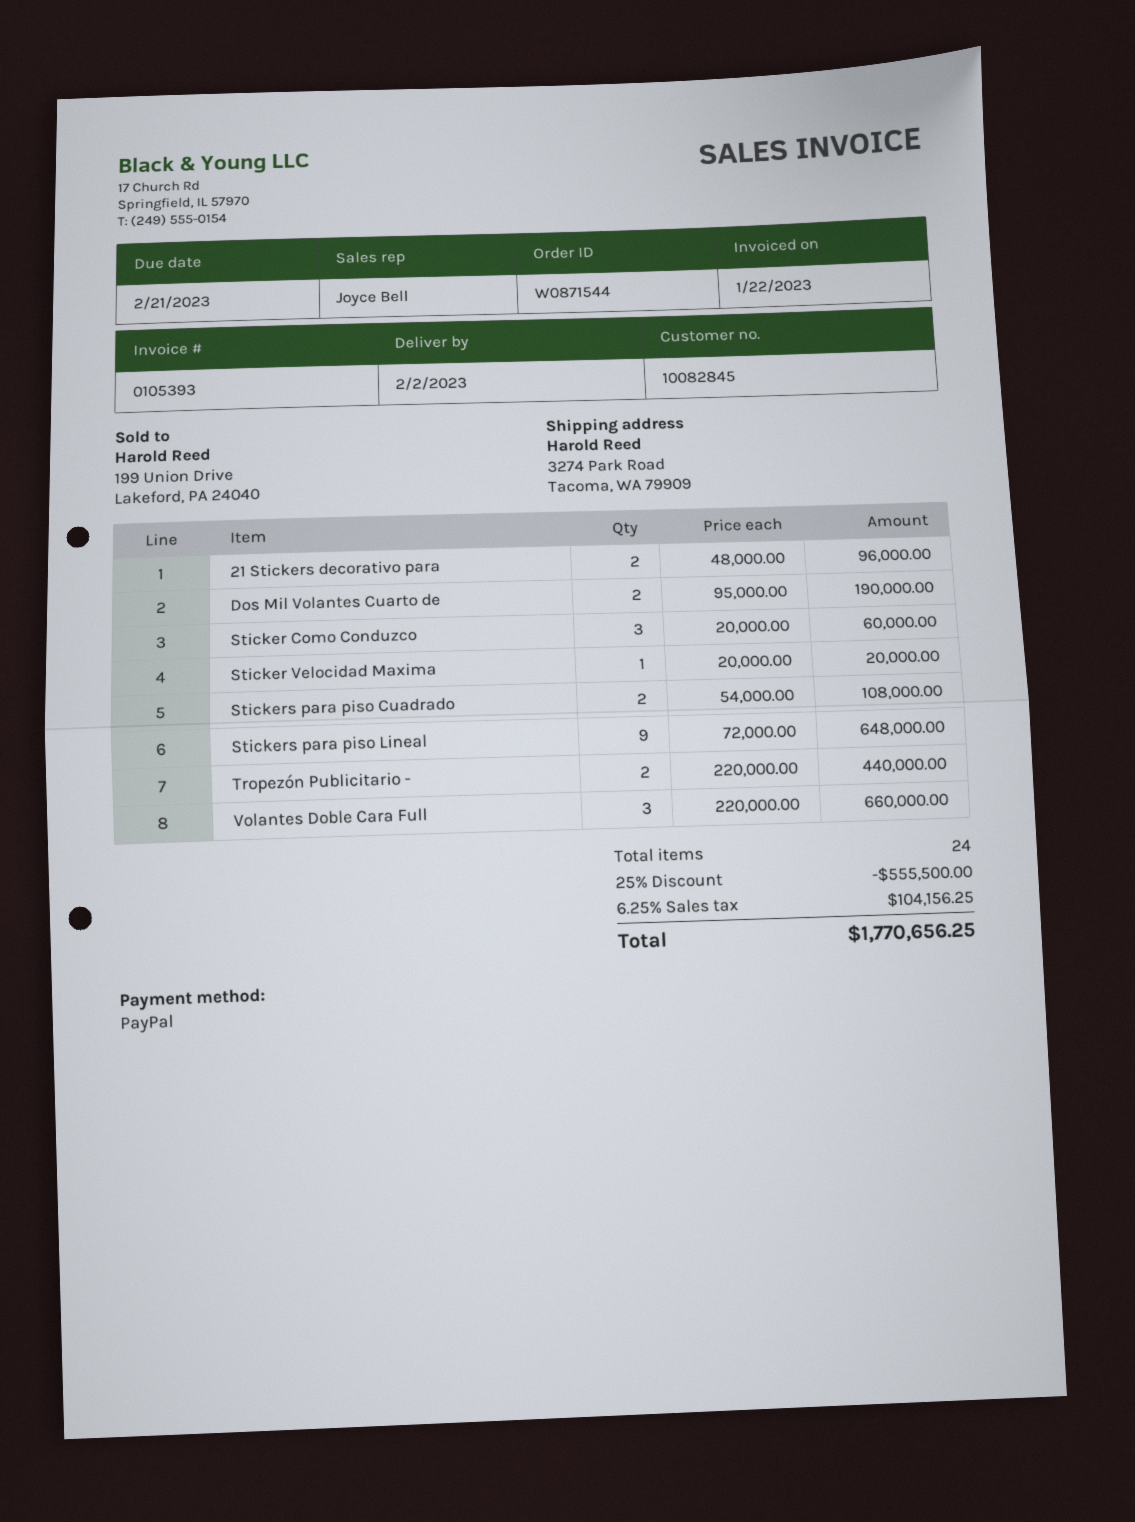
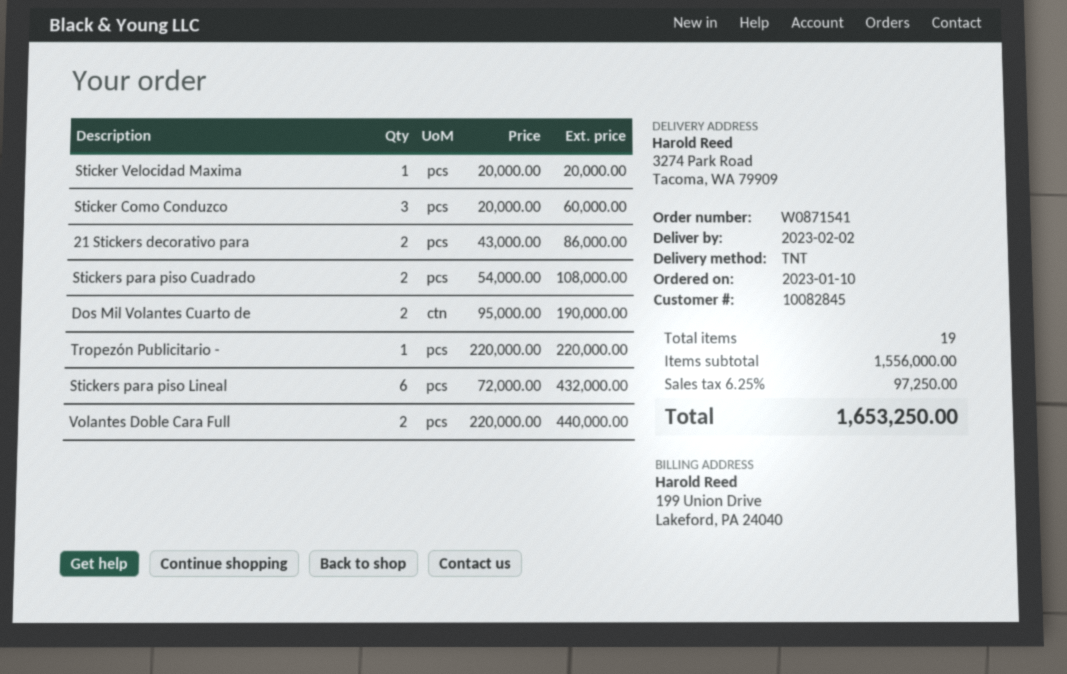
order number: W0871544 -> W0871541
21 Stickers decorativo para: 2 x 48000.00 = 96000.00 -> 2 x 43000.00 = 86000.00
Stickers para piso Lineal: 9 x 72000.00 = 648000.00 -> 6 x 72000.00 = 432000.00
Tropezón Publicitario -: 2 x 220000.00 = 440000.00 -> 1 x 220000.00 = 220000.00
Volantes Doble Cara Full: 3 x 220000.00 = 660000.00 -> 2 x 220000.00 = 440000.00
total quantity: 24 -> 19
discount: 25% = 555500.00 -> none
tax: 6.25% = 104156.25 -> 6.25% = 97250.00
total: 1770656.25 -> 1653250.00

